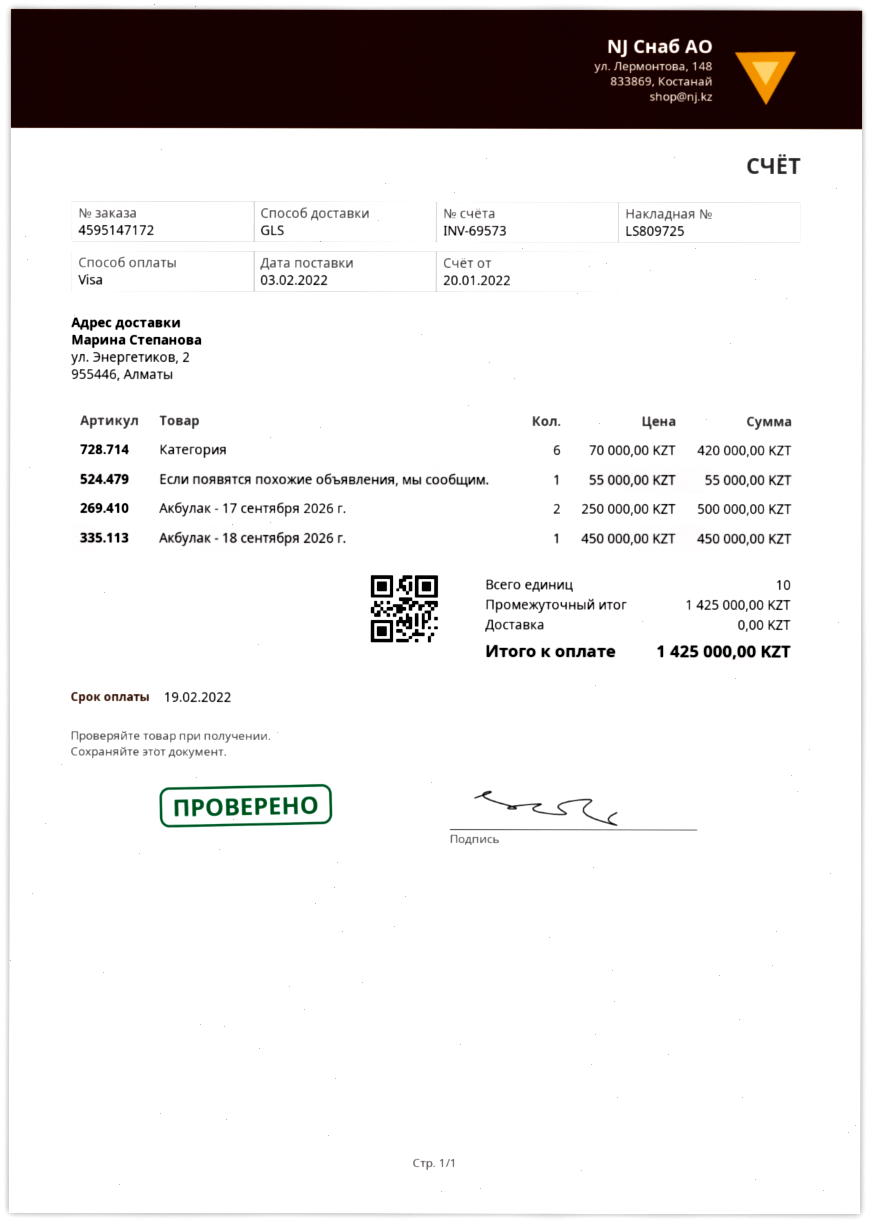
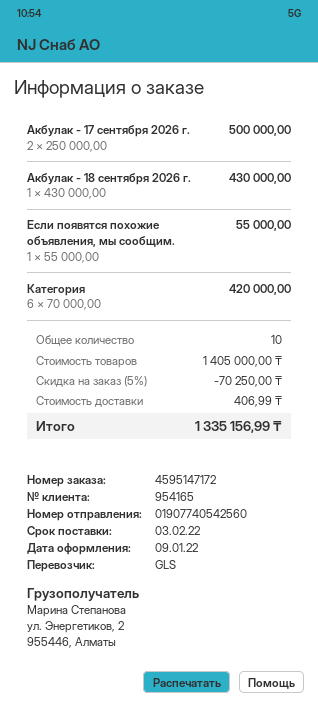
Акбулак - 18 сентября 2026 г.: 1 x 450000.00 = 450000.00 -> 1 x 430000.00 = 430000.00
subtotal: 1425000.00 -> 1405000.00
discount: none -> 5% = 70250.00
shipping: 0.00 -> 406.99
total: 1425000.00 -> 1335156.99

